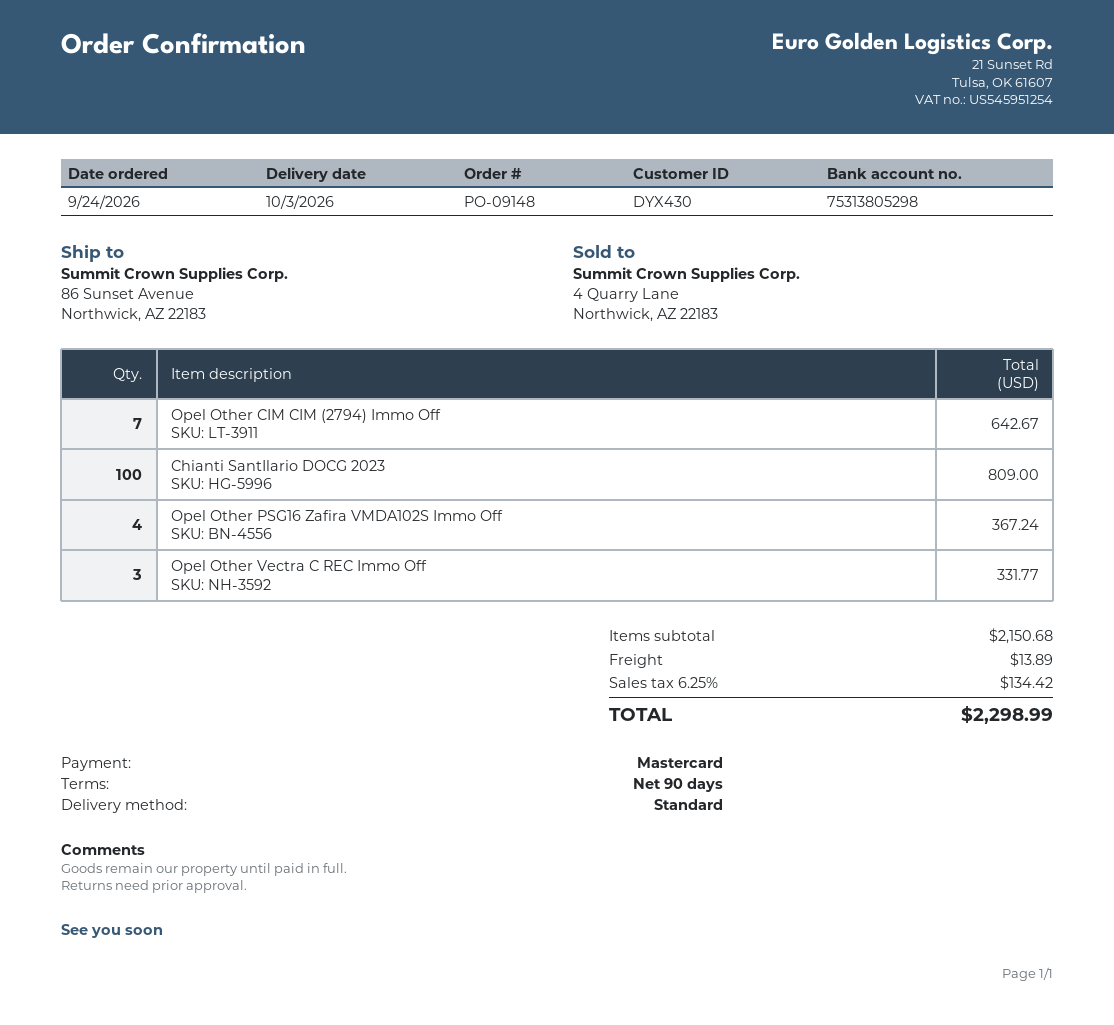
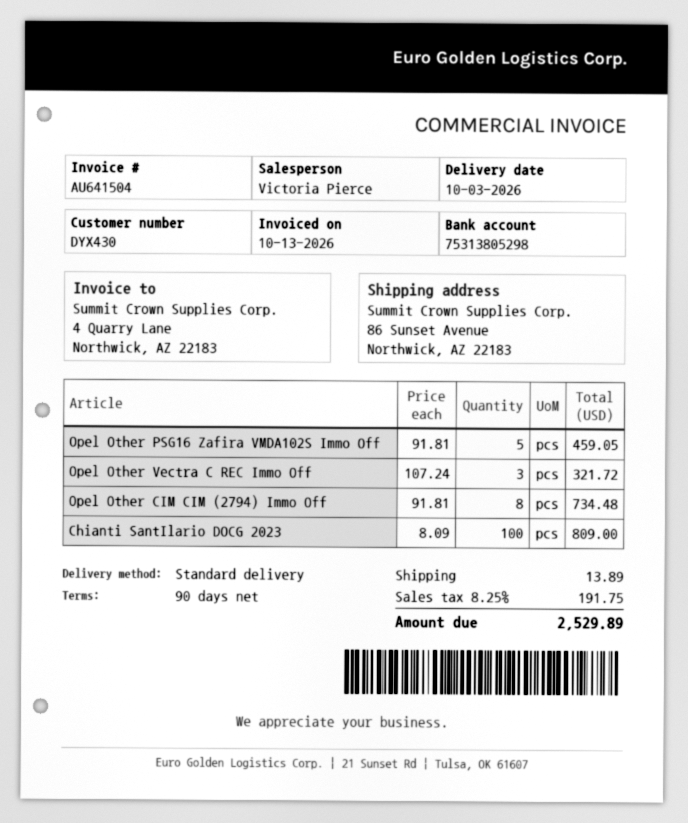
Opel Other CIM CIM (2794) Immo Off: 7 for 642.67 -> 8 for 734.48
Opel Other PSG16 Zafira VMDA102S Immo Off: 4 for 367.24 -> 5 for 459.05
Opel Other Vectra C REC Immo Off: 3 for 331.77 -> 3 for 321.72
tax: 6.25% = 134.42 -> 8.25% = 191.75
total: 2298.99 -> 2529.89

